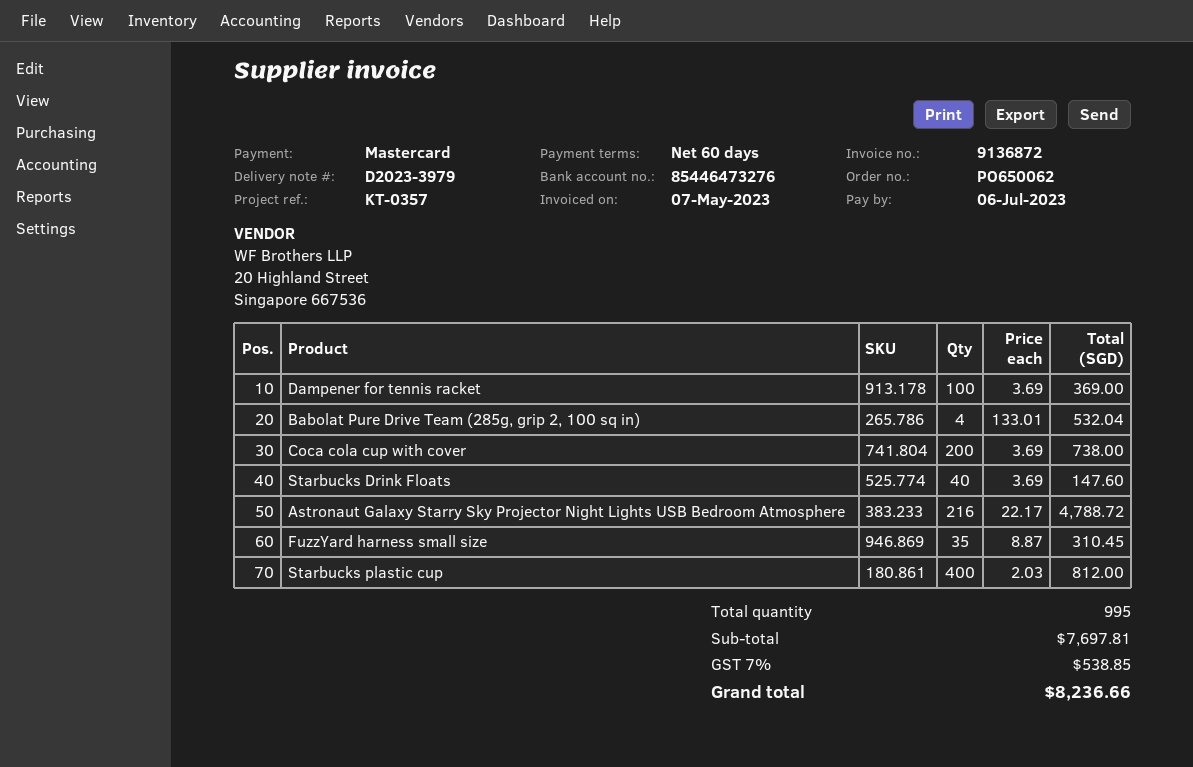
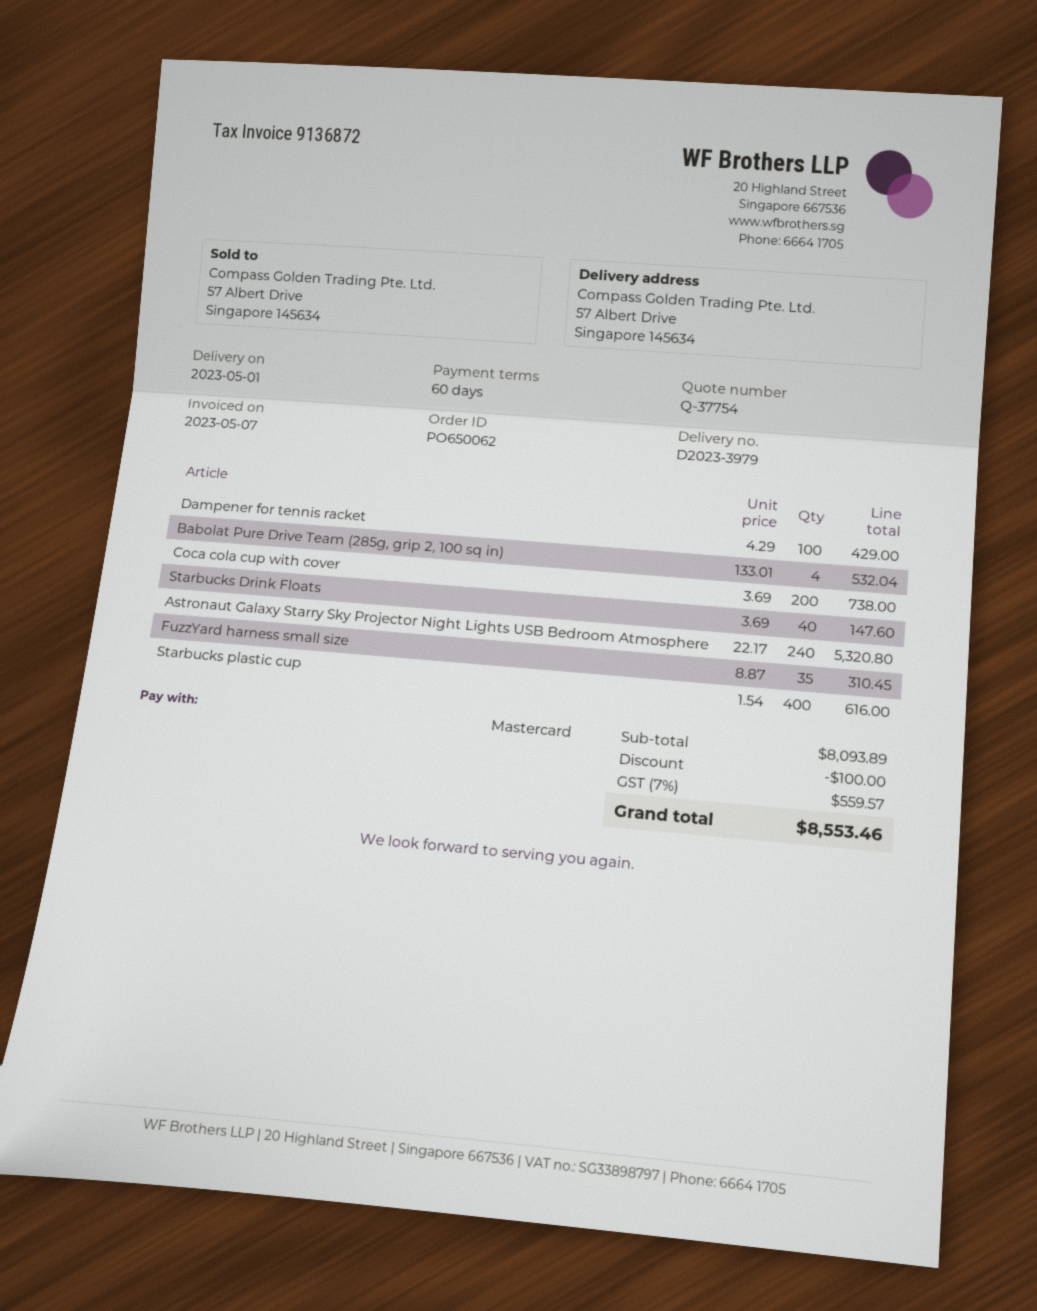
Dampener for tennis racket: 100 x 3.69 = 369.00 -> 100 x 4.29 = 429.00
Astronaut Galaxy Starry Sky Projector Night Lights USB Bedroom Atmosphere: 216 x 22.17 = 4788.72 -> 240 x 22.17 = 5320.80
Starbucks plastic cup: 400 x 2.03 = 812.00 -> 400 x 1.54 = 616.00
subtotal: 7697.81 -> 8093.89
discount: none -> 100.00
tax: 7% = 538.85 -> 7% = 559.57
total: 8236.66 -> 8553.46

